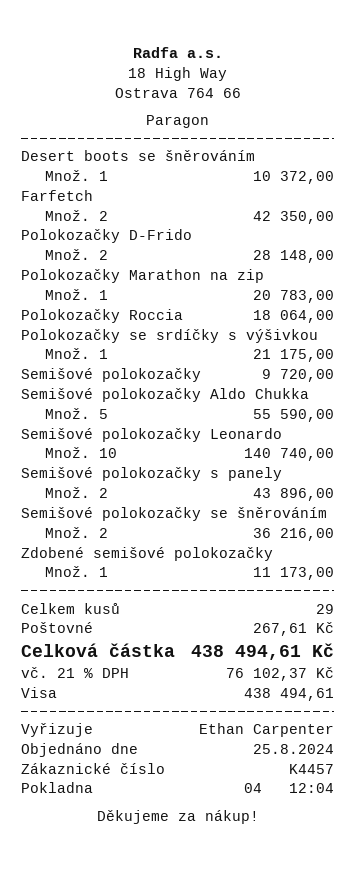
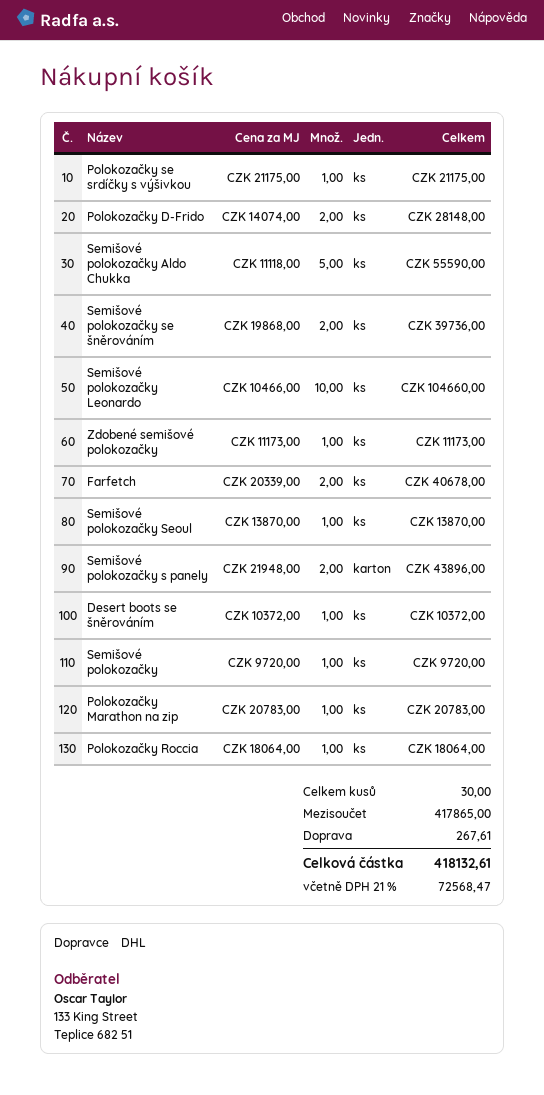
Farfetch: 2 for 42350.00 -> 2 for 40678.00
Semišové polokozačky Leonardo: 10 for 140740.00 -> 10 for 104660.00
Semišové polokozačky se šněrováním: 2 for 36216.00 -> 2 for 39736.00
Semišové polokozačky Seoul: none -> 1 for 13870.00
total quantity: 29 -> 30
tax: 21% = 76102.37 -> 21% = 72568.47
total: 438494.61 -> 418132.61

